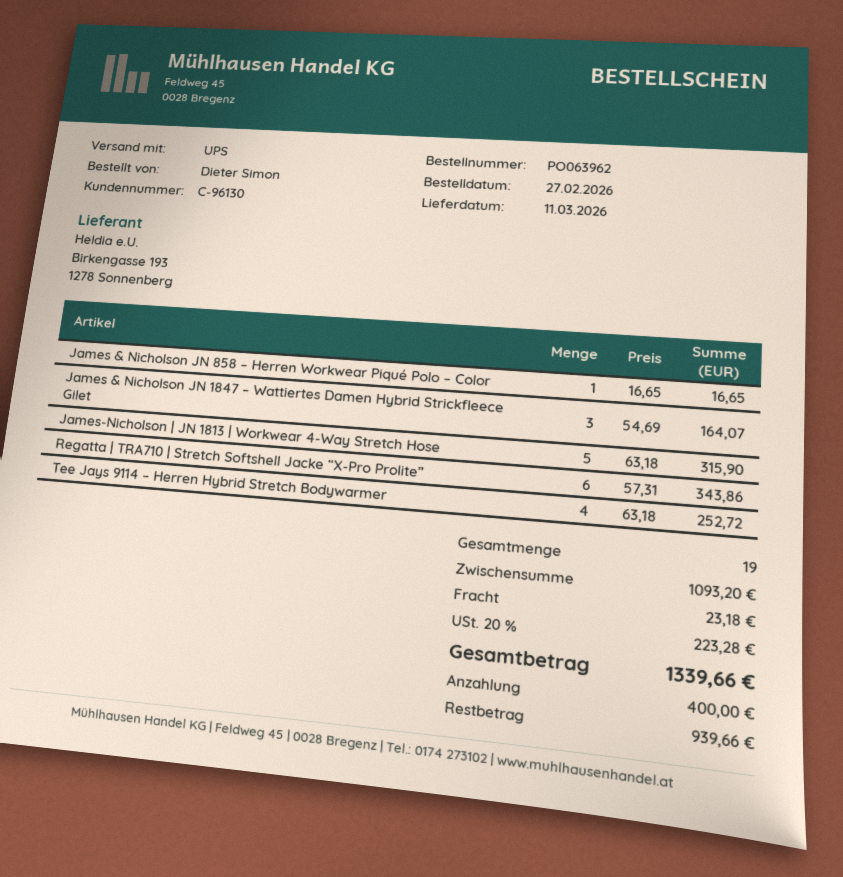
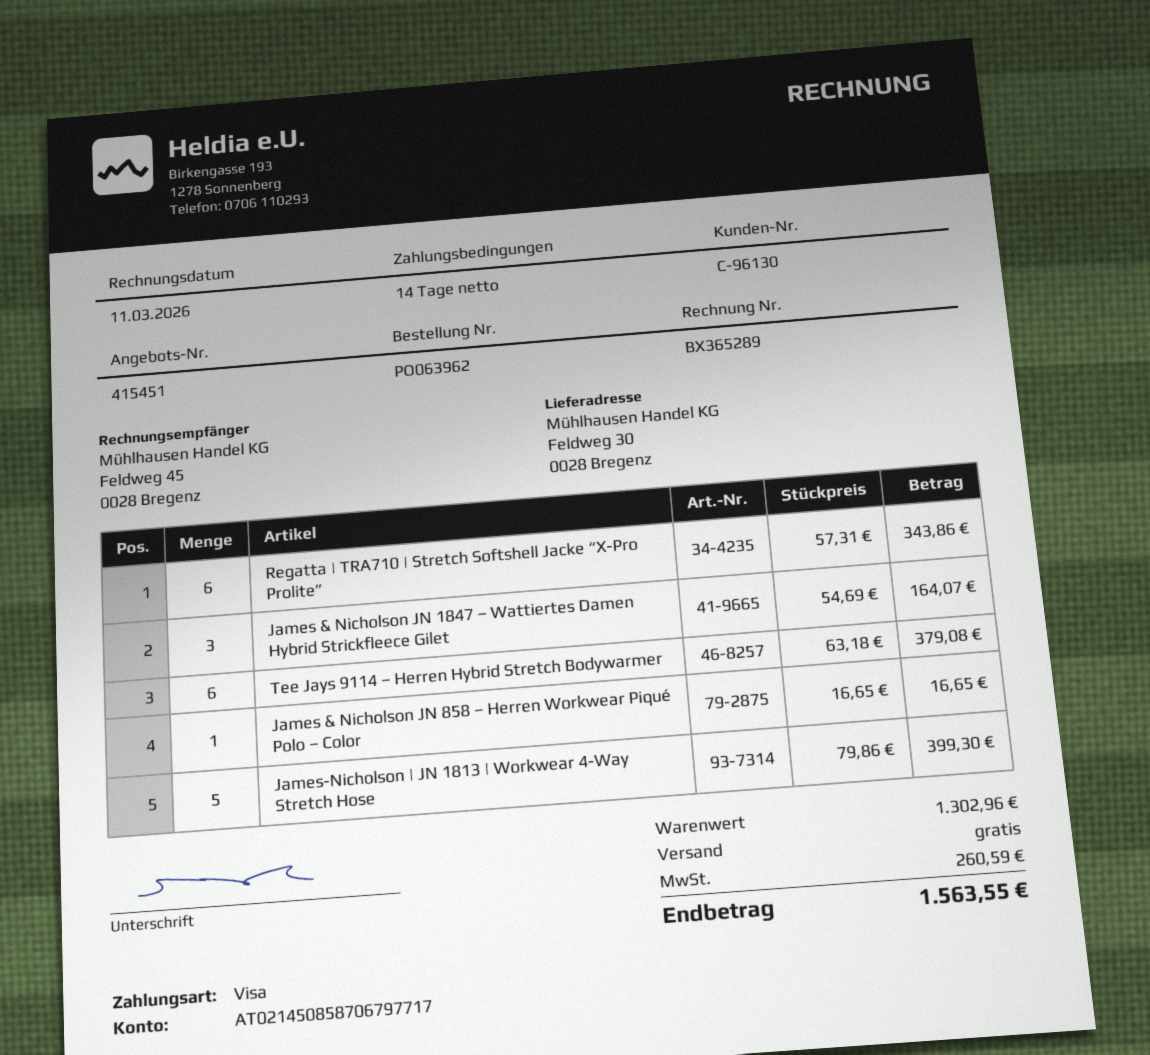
James-Nicholson | JN 1813 | Workwear 4-Way Stretch Hose: 5 x 63.18 = 315.90 -> 5 x 79.86 = 399.30
Tee Jays 9114 – Herren Hybrid Stretch Bodywarmer: 4 x 63.18 = 252.72 -> 6 x 63.18 = 379.08
subtotal: 1093.20 -> 1302.96
shipping: 23.18 -> 0.00
tax: 223.28 -> 260.59
total: 1339.66 -> 1563.55

